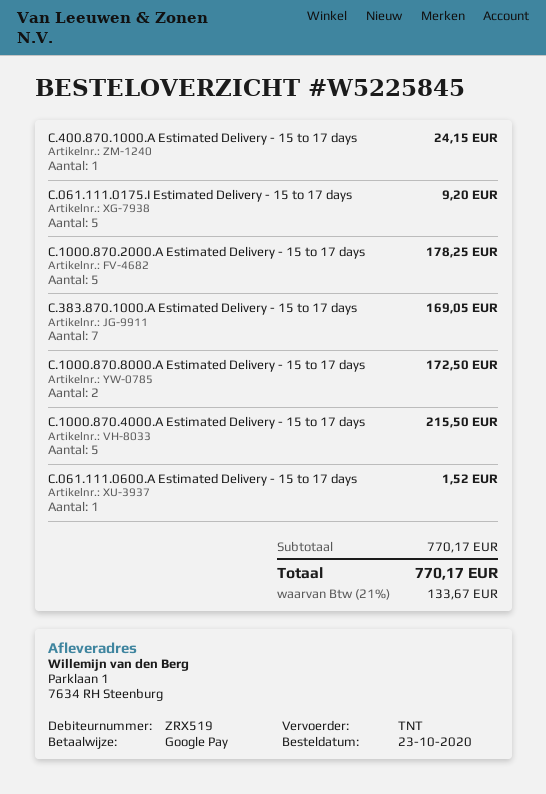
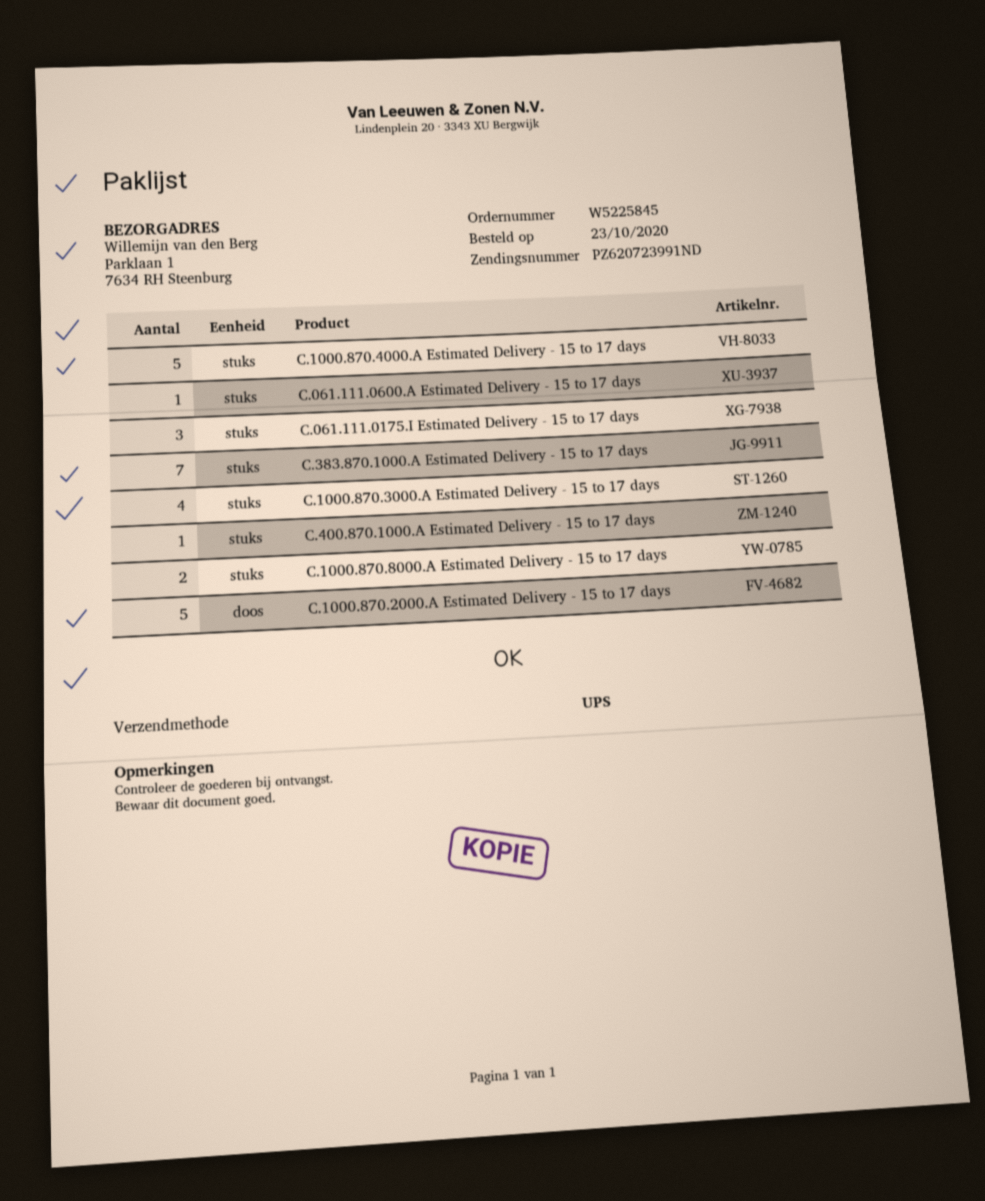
shipping method: TNT -> UPS
C.061.111.0175.I Estimated Delivery - 15 to 17 days: 5 -> 3
C.1000.870.3000.A Estimated Delivery - 15 to 17 days: none -> 4

